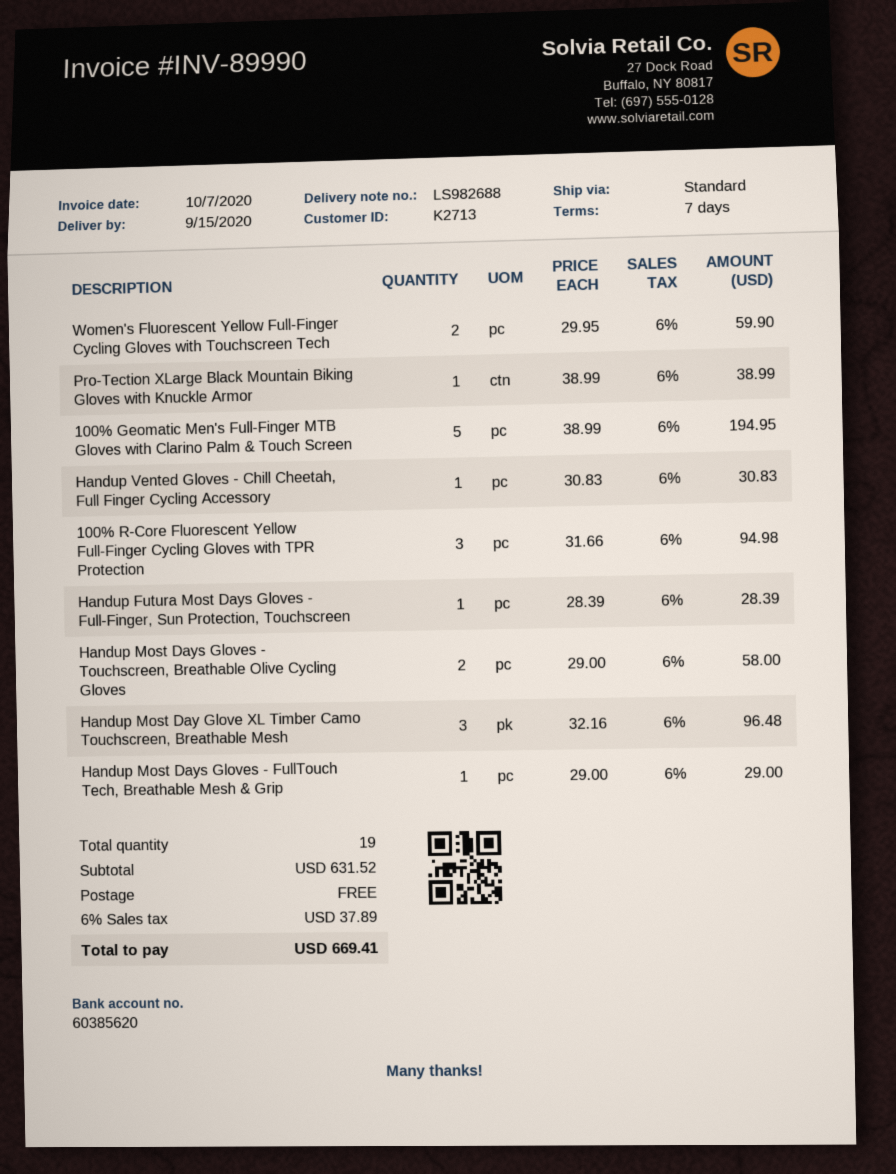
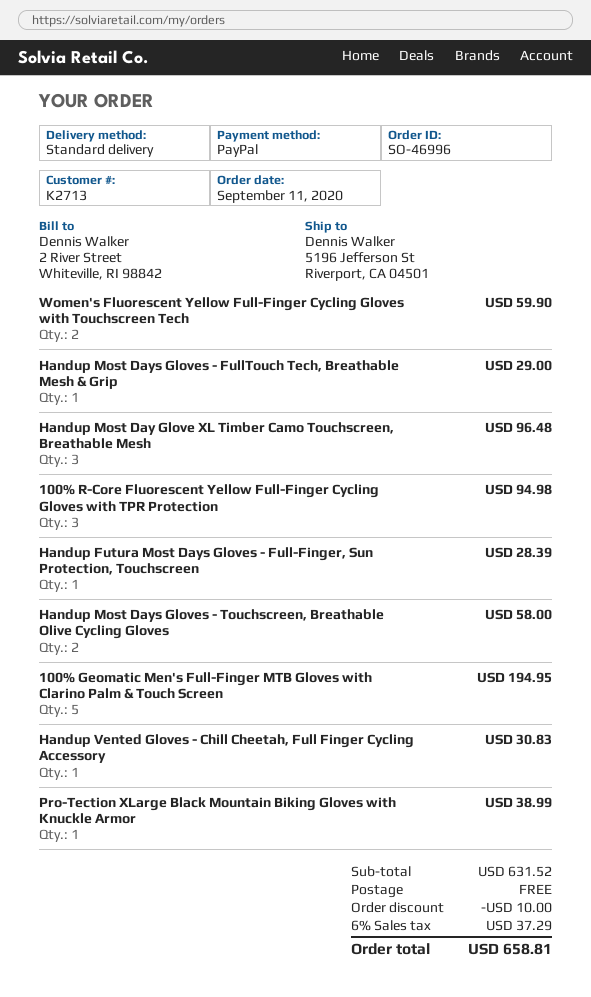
discount: none -> 10.00
tax: 6% = 37.89 -> 6% = 37.29
total: 669.41 -> 658.81

